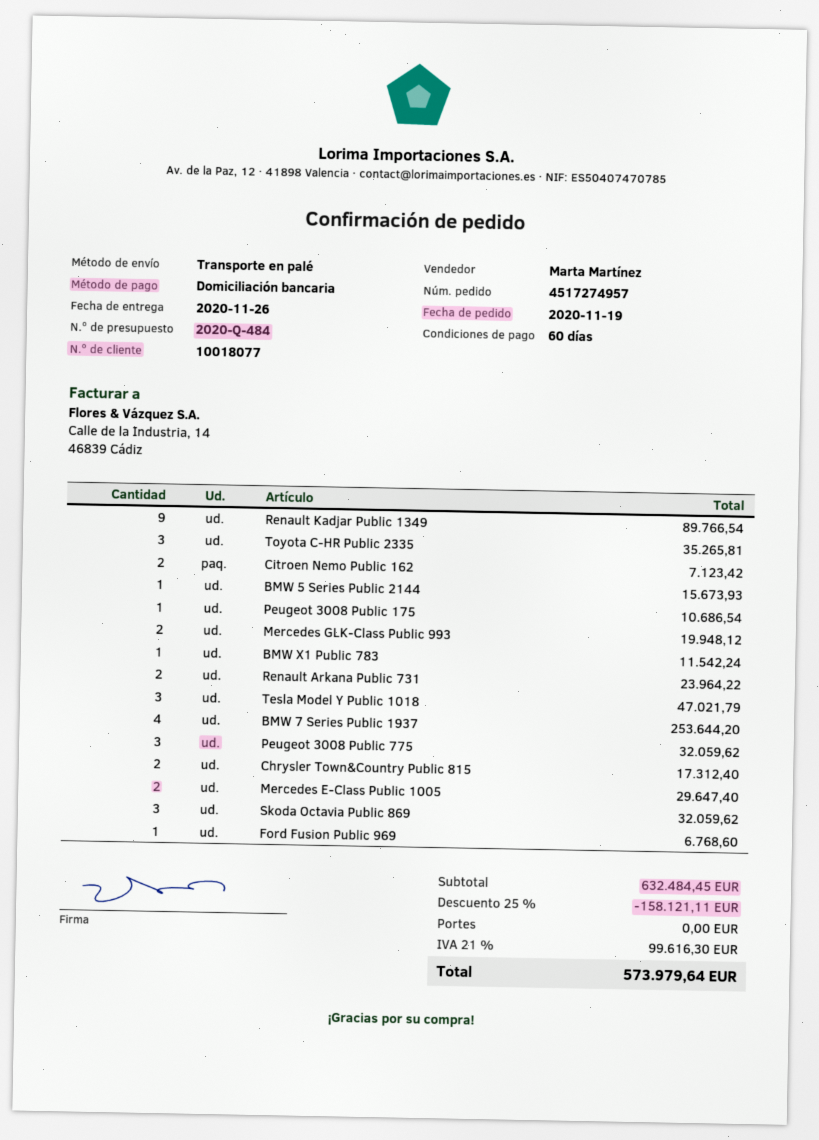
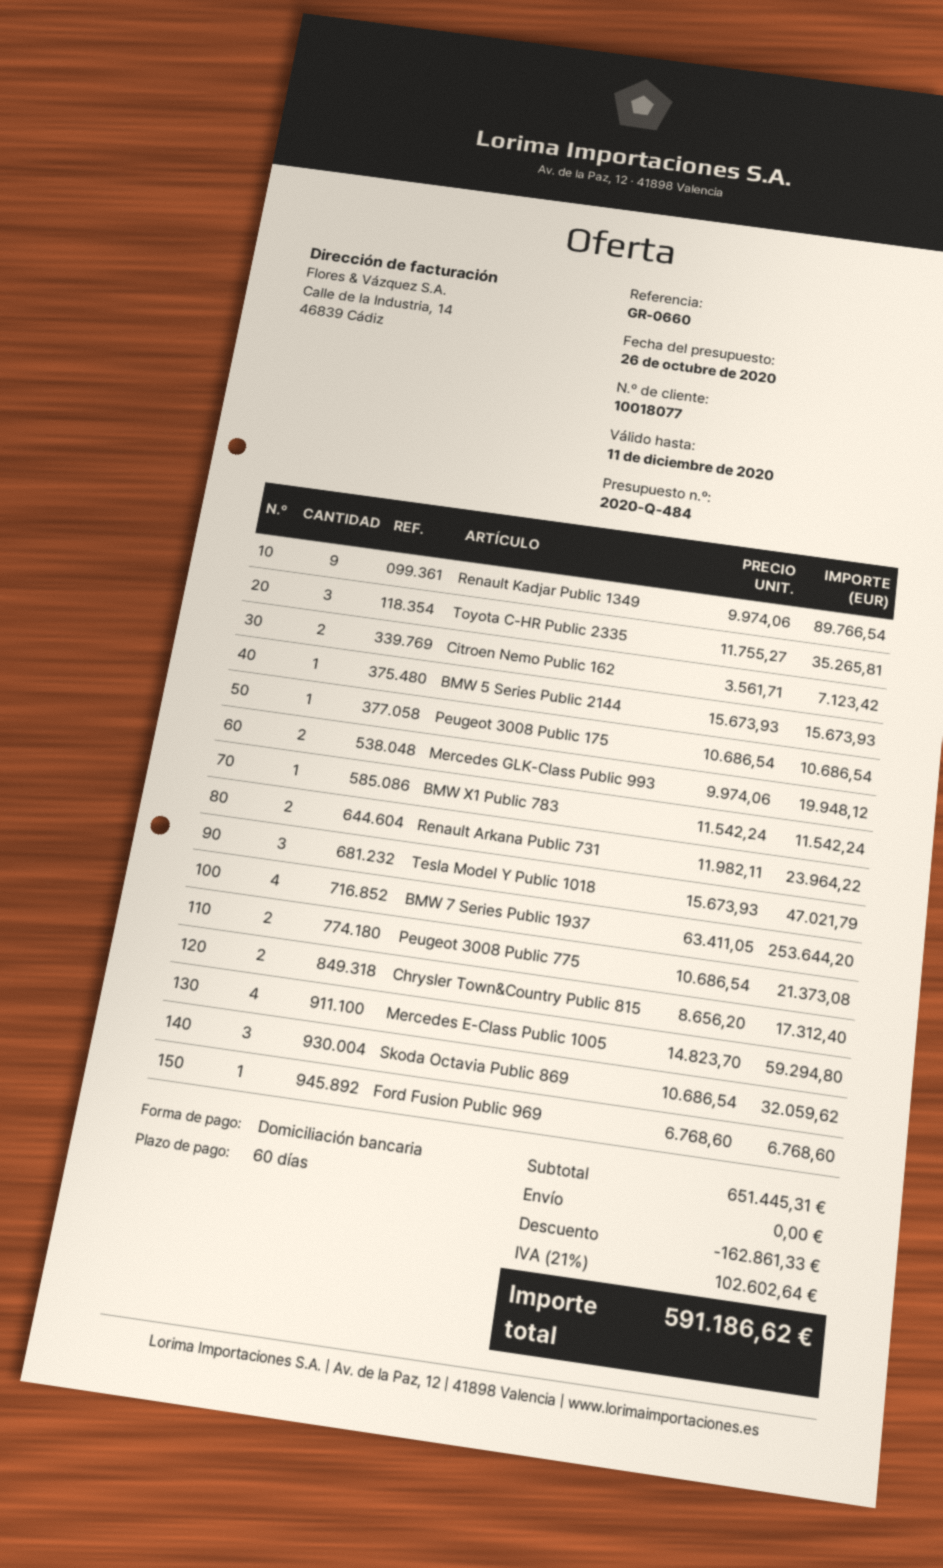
Peugeot 3008 Public 775: 3 for 32059.62 -> 2 for 21373.08
Mercedes E-Class Public 1005: 2 for 29647.40 -> 4 for 59294.80
subtotal: 632484.45 -> 651445.31
discount: 158121.11 -> 162861.33
tax: 21% = 99616.30 -> 21% = 102602.64
total: 573979.64 -> 591186.62

